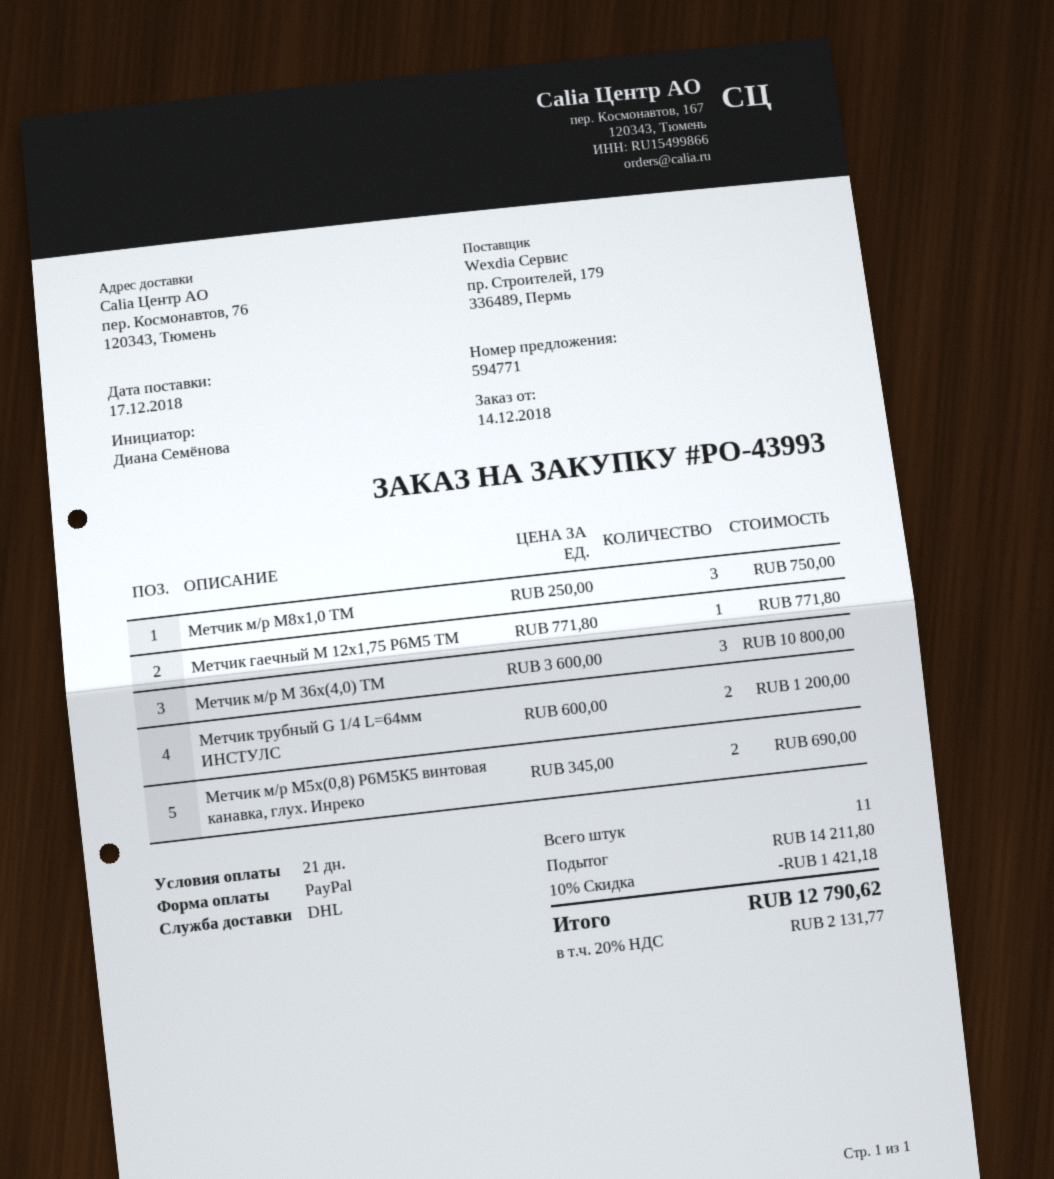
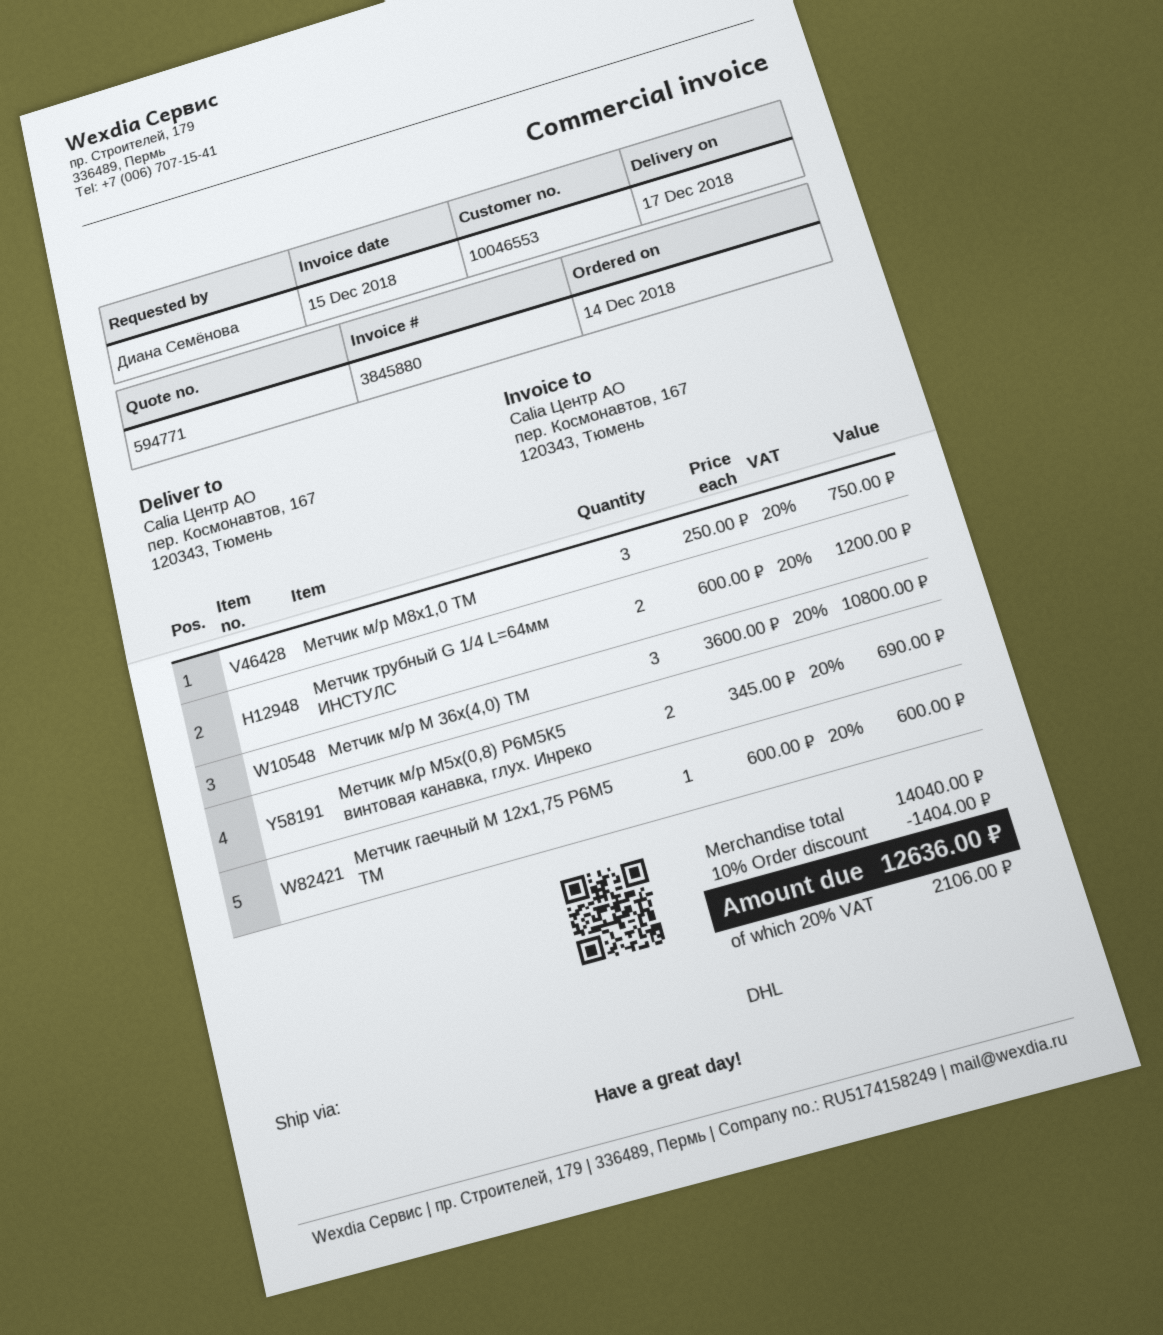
ship to: пер. Космонавтов, 76, 120343, Тюмень -> пер. Космонавтов, 167, 120343, Тюмень
Метчик гаечный М 12х1,75 Р6М5 ТМ: 1 x 771.80 = 771.80 -> 1 x 600.00 = 600.00
subtotal: 14211.80 -> 14040.00
discount: 10% = 1421.18 -> 10% = 1404.00
tax: 20% = 2131.77 -> 20% = 2106.00
total: 12790.62 -> 12636.00

